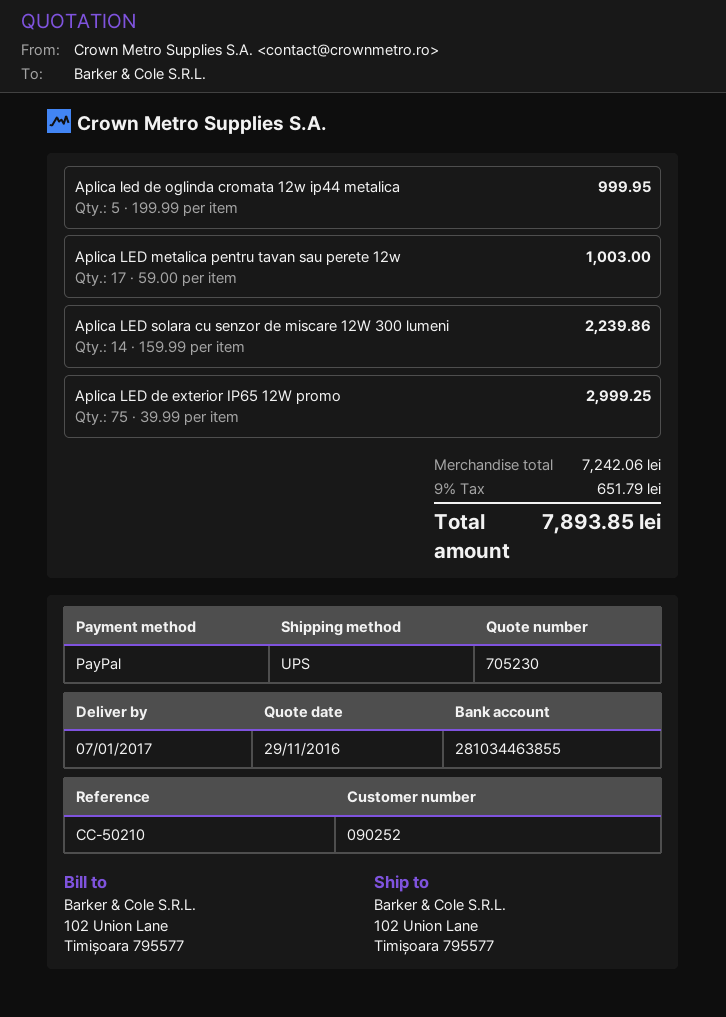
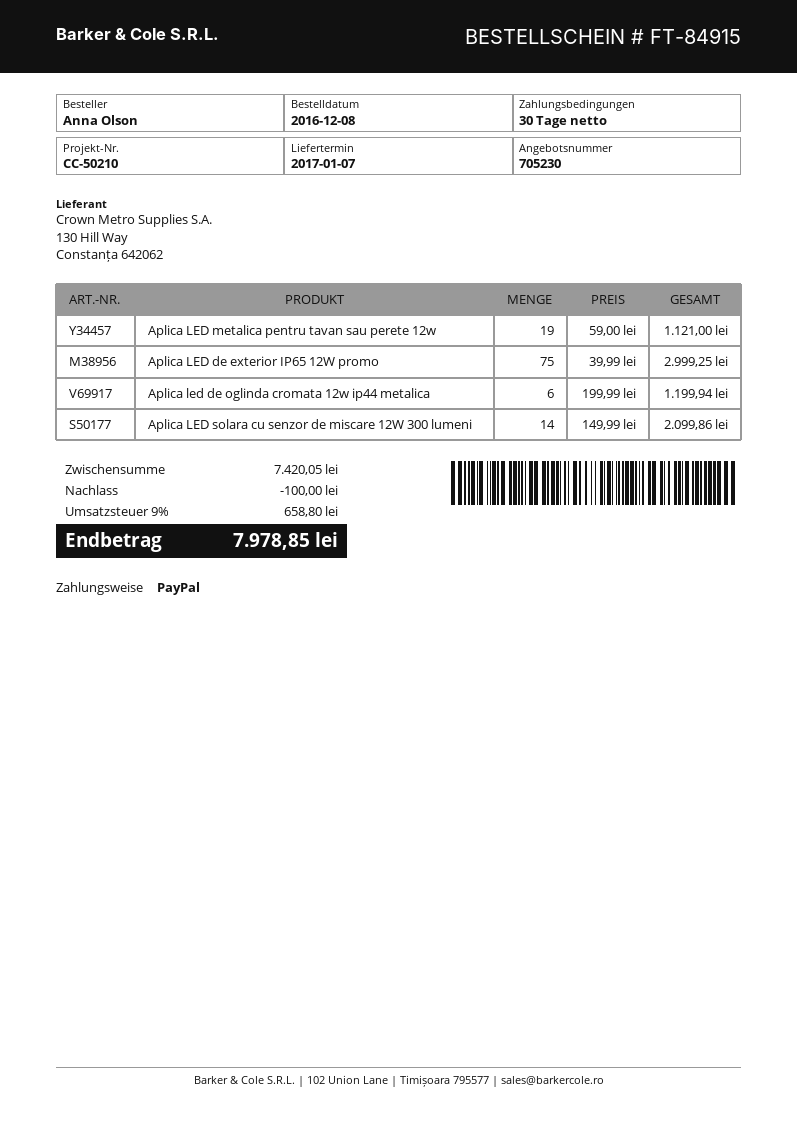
Aplica led de oglinda cromata 12w ip44 metalica: 5 x 199.99 = 999.95 -> 6 x 199.99 = 1199.94
Aplica LED metalica pentru tavan sau perete 12w: 17 x 59.00 = 1003.00 -> 19 x 59.00 = 1121.00
Aplica LED solara cu senzor de miscare 12W 300 lumeni: 14 x 159.99 = 2239.86 -> 14 x 149.99 = 2099.86
subtotal: 7242.06 -> 7420.05
discount: none -> 100.00
tax: 9% = 651.79 -> 9% = 658.80
total: 7893.85 -> 7978.85

